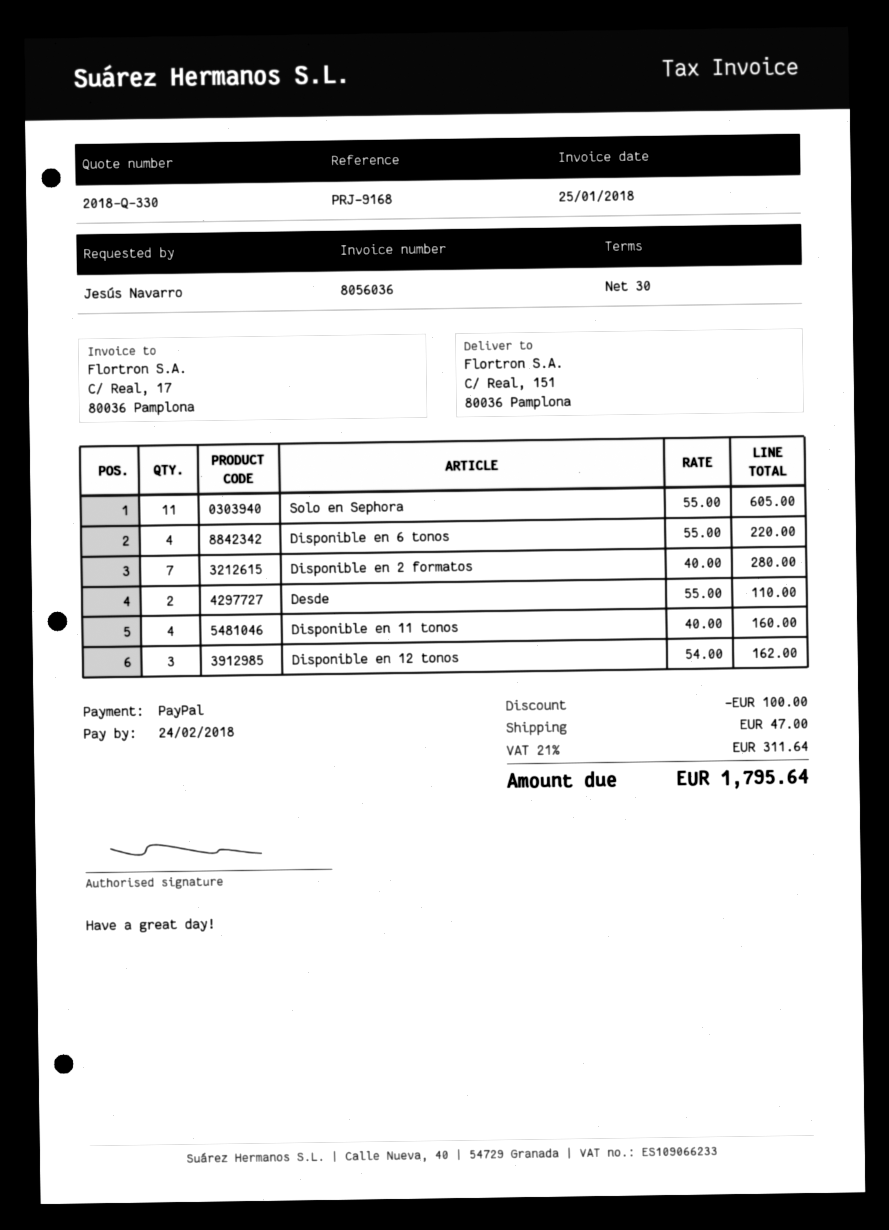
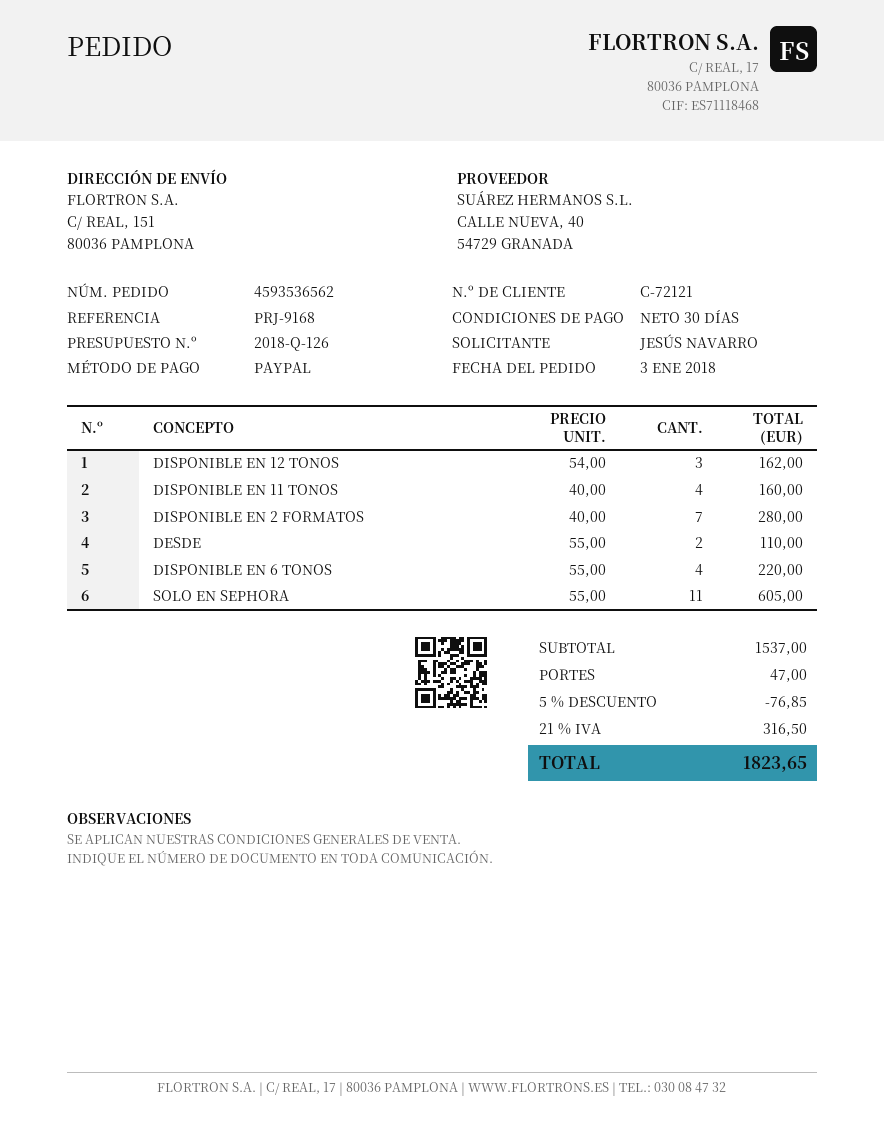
quote number: 2018-Q-330 -> 2018-Q-126
discount: 100.00 -> 76.85
tax: 21% = 311.64 -> 21% = 316.50
total: 1795.64 -> 1823.65

